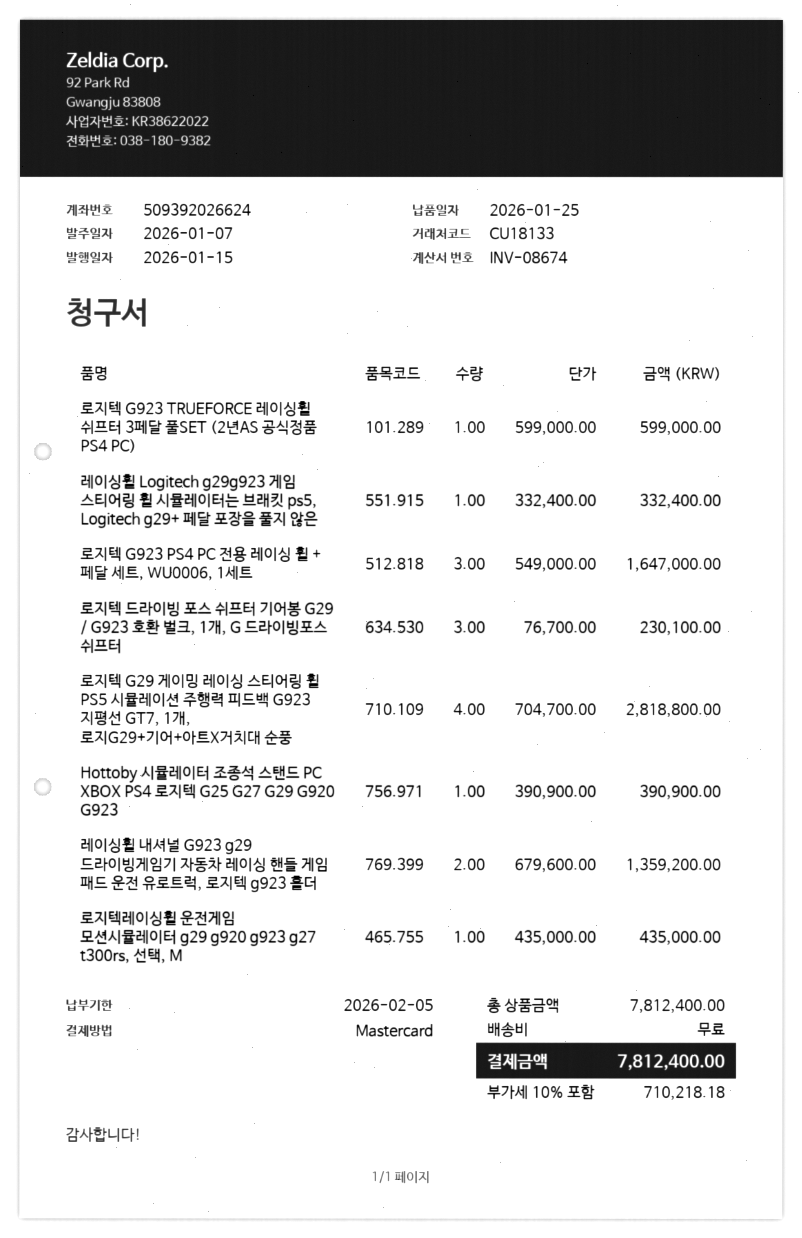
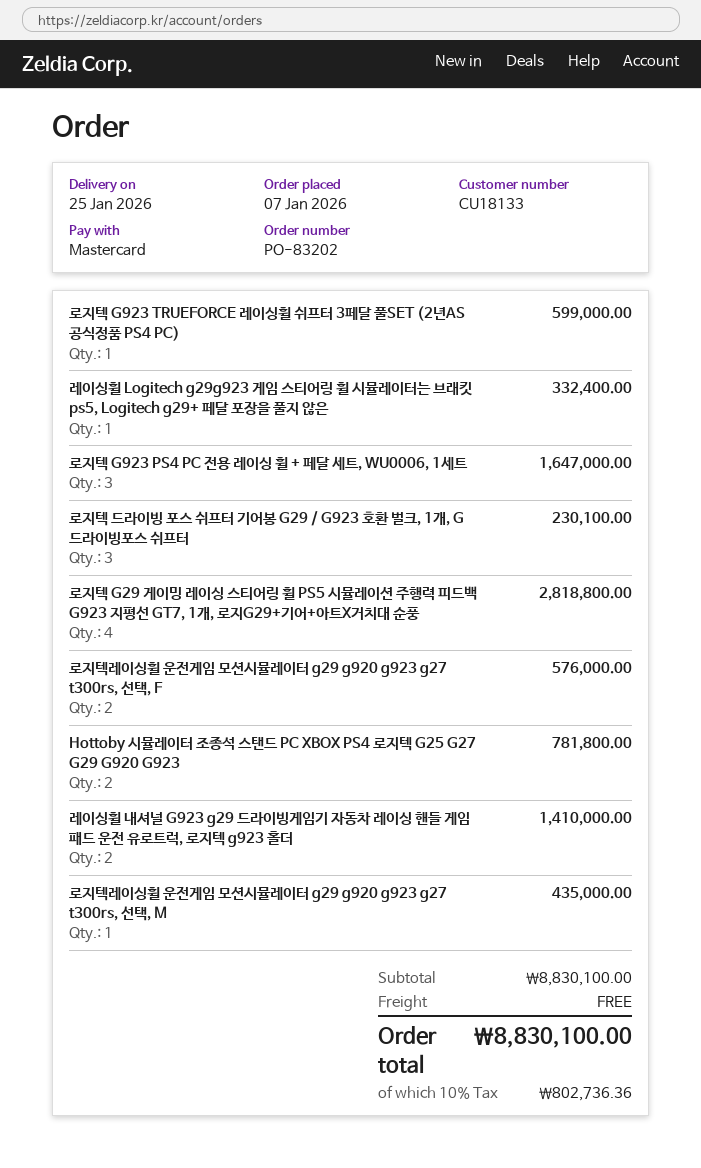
Hottoby 시뮬레이터 조종석 스탠드 PC XBOX PS4 로지텍 G25 G27 G29 G920 G923: 1 for 390900.00 -> 2 for 781800.00
레이싱휠 내셔널 G923 g29 드라이빙게임기 자동차 레이싱 핸들 게임 패드 운전 유로트럭, 로지텍 g923 홀더: 2 for 1359200.00 -> 2 for 1410000.00
로지텍레이싱휠 운전게임 모션시뮬레이터 g29 g920 g923 g27 t300rs, 선택, F: none -> 2 for 576000.00
subtotal: 7812400.00 -> 8830100.00
tax: 10% = 710218.18 -> 10% = 802736.36
total: 7812400.00 -> 8830100.00

